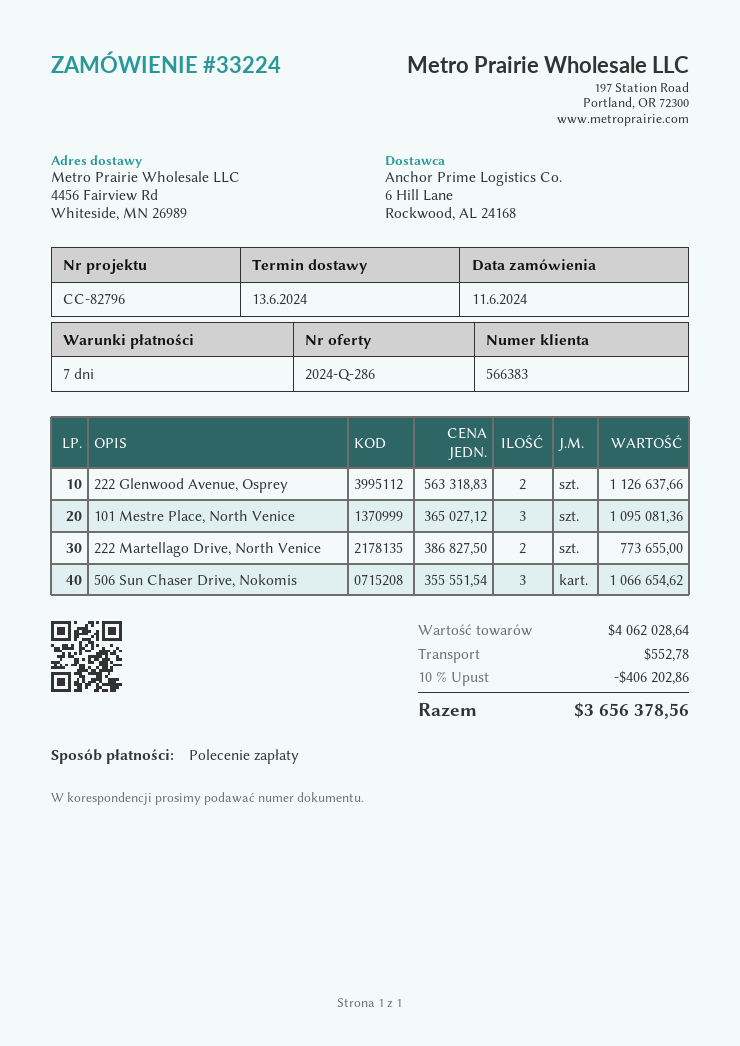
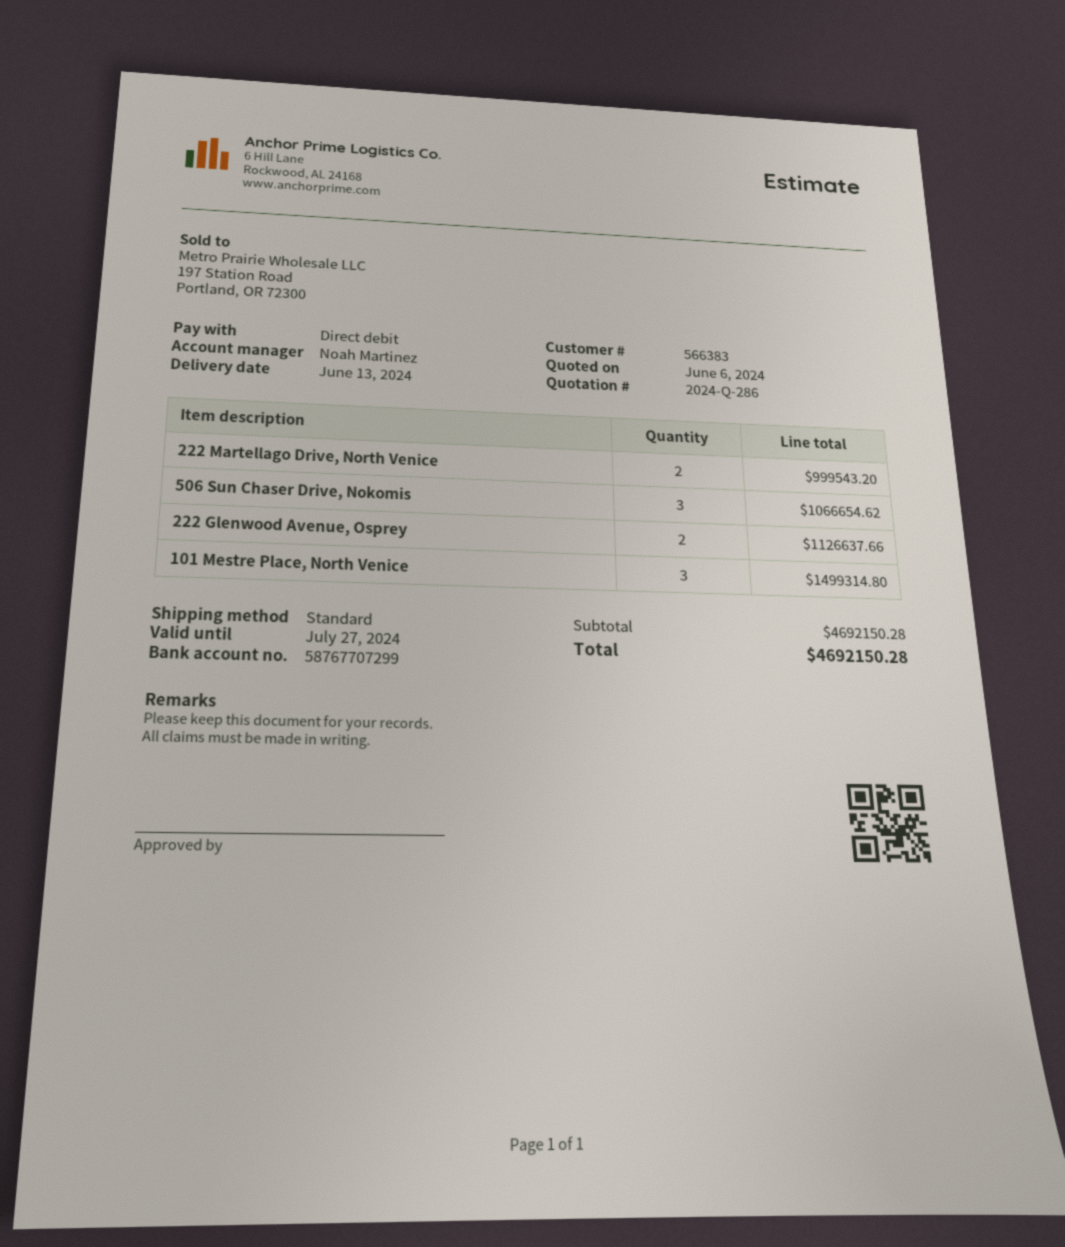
101 Mestre Place, North Venice: 3 for 1095081.36 -> 3 for 1499314.80
222 Martellago Drive, North Venice: 2 for 773655.00 -> 2 for 999543.20
subtotal: 4062028.64 -> 4692150.28
discount: 10% = 406202.86 -> none
shipping: 552.78 -> none
total: 3656378.56 -> 4692150.28

